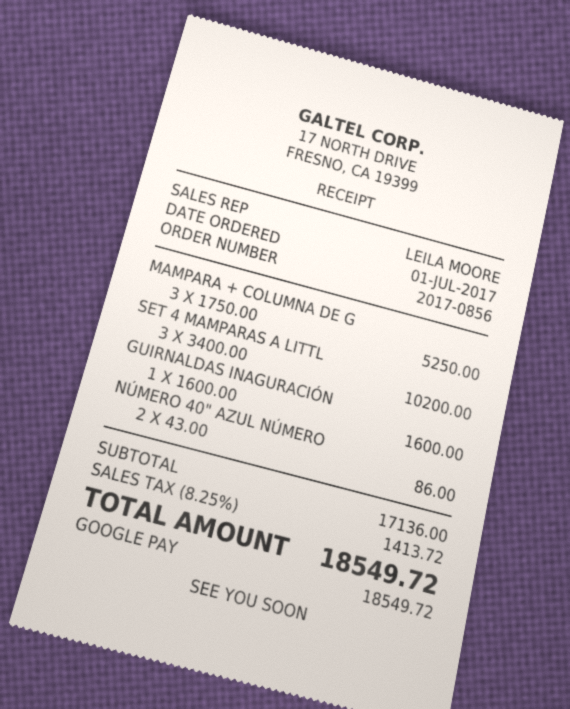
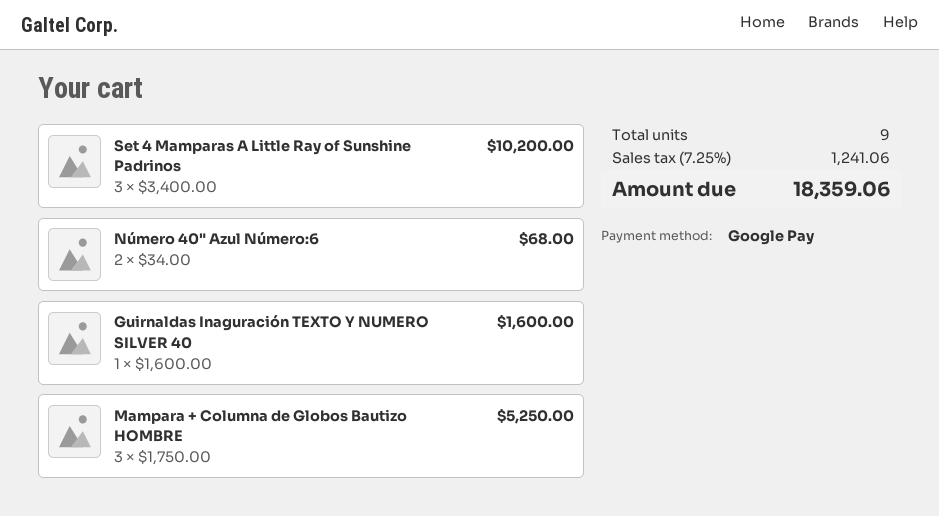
NÚMERO 40" AZUL NÚMERO: 2 x 43.00 = 86.00 -> 2 x 34.00 = 68.00
tax: 8.25% = 1413.72 -> 7.25% = 1241.06
total: 18549.72 -> 18359.06

